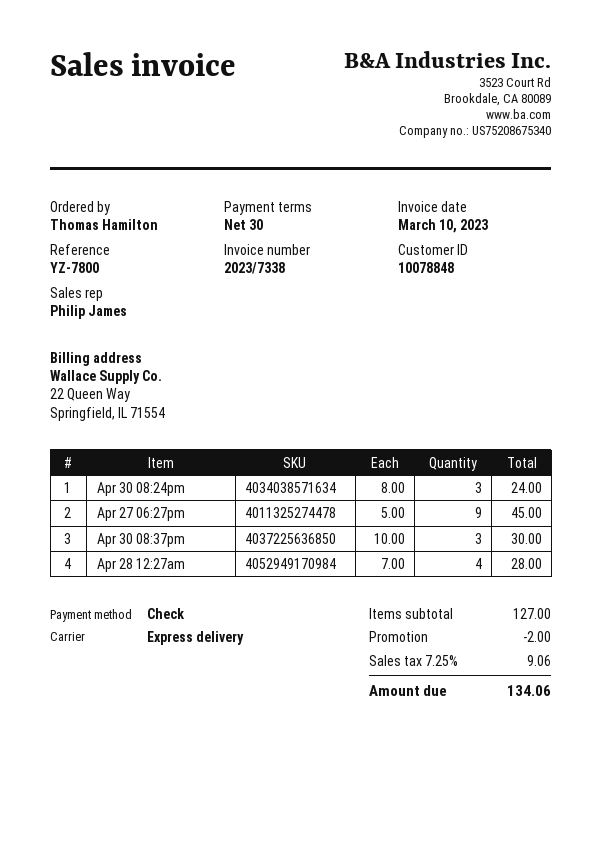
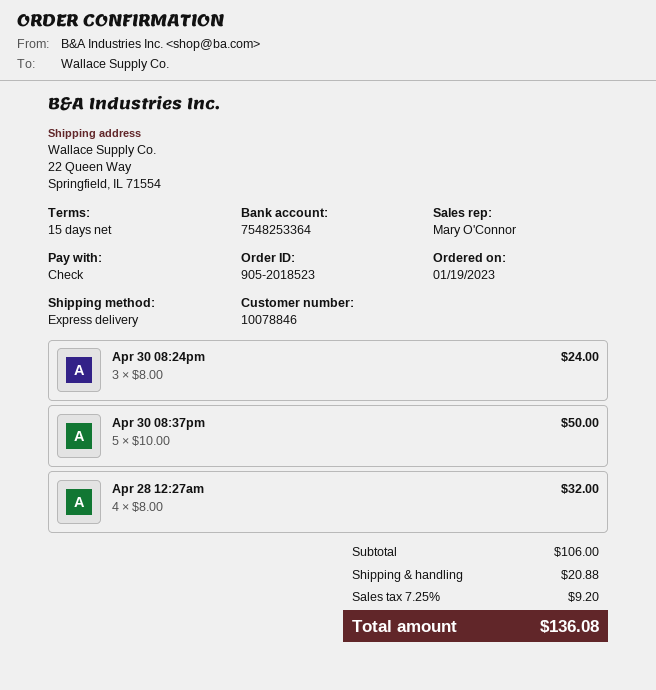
payment terms: 30 days -> 15 days
customer number: 10078848 -> 10078846
sales rep: Philip James -> Mary O'Connor
Apr 27 06:27pm: 9 x 5.00 = 45.00 -> none
Apr 30 08:37pm: 3 x 10.00 = 30.00 -> 5 x 10.00 = 50.00
Apr 28 12:27am: 4 x 7.00 = 28.00 -> 4 x 8.00 = 32.00
subtotal: 127.00 -> 106.00
discount: 2.00 -> none
shipping: none -> 20.88
tax: 7.25% = 9.06 -> 7.25% = 9.20
total: 134.06 -> 136.08

